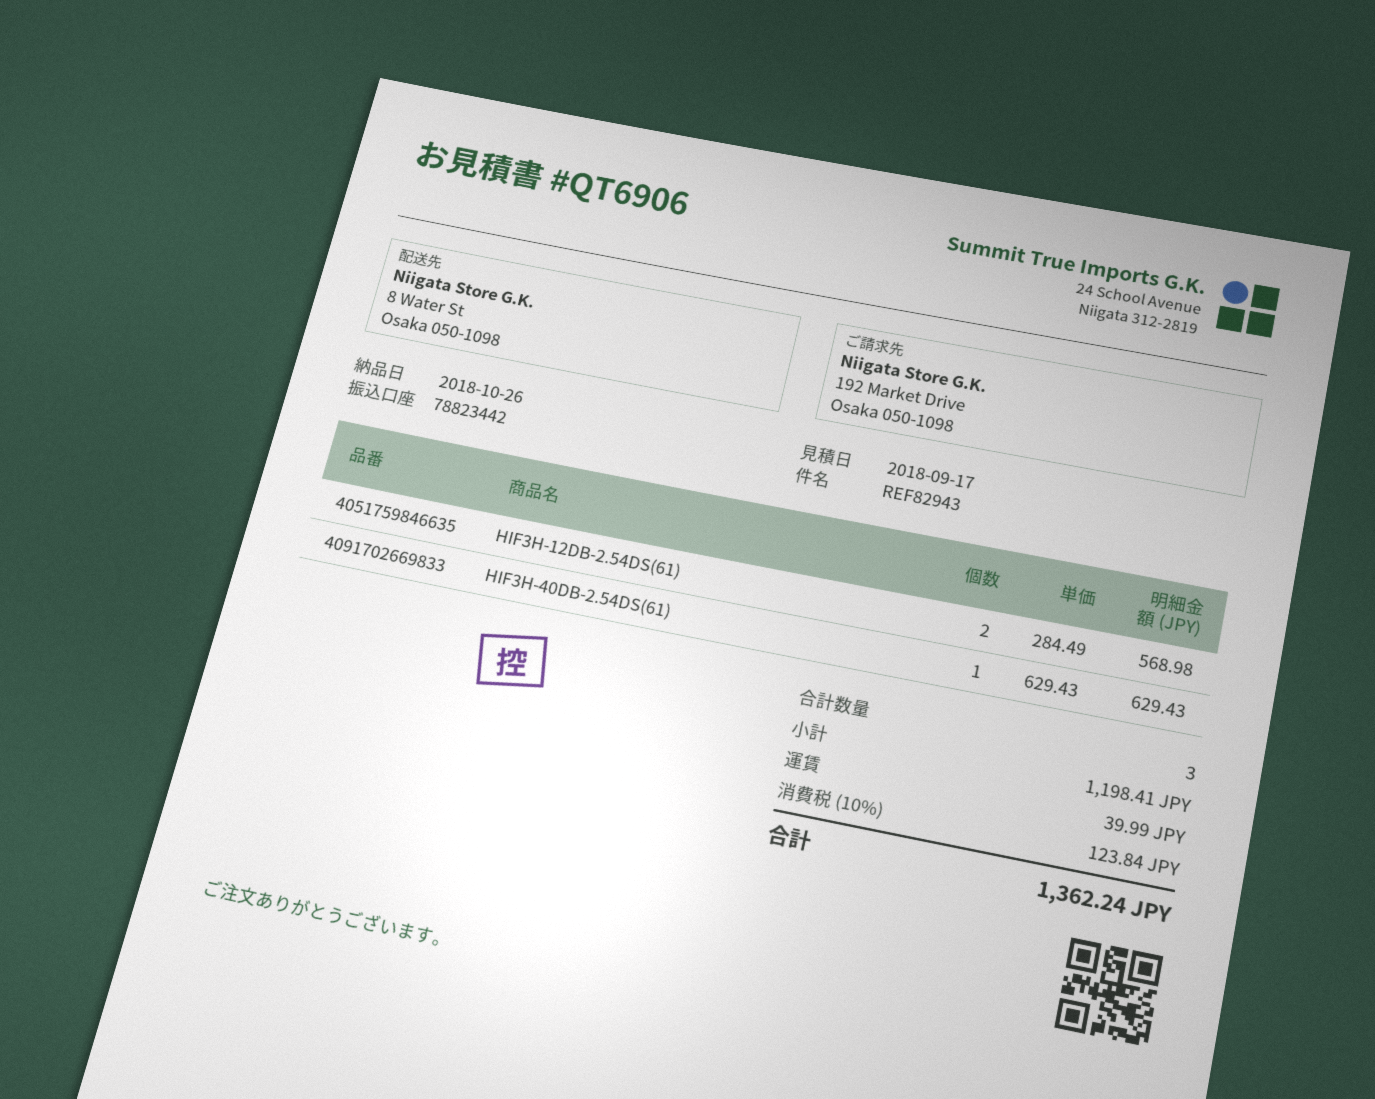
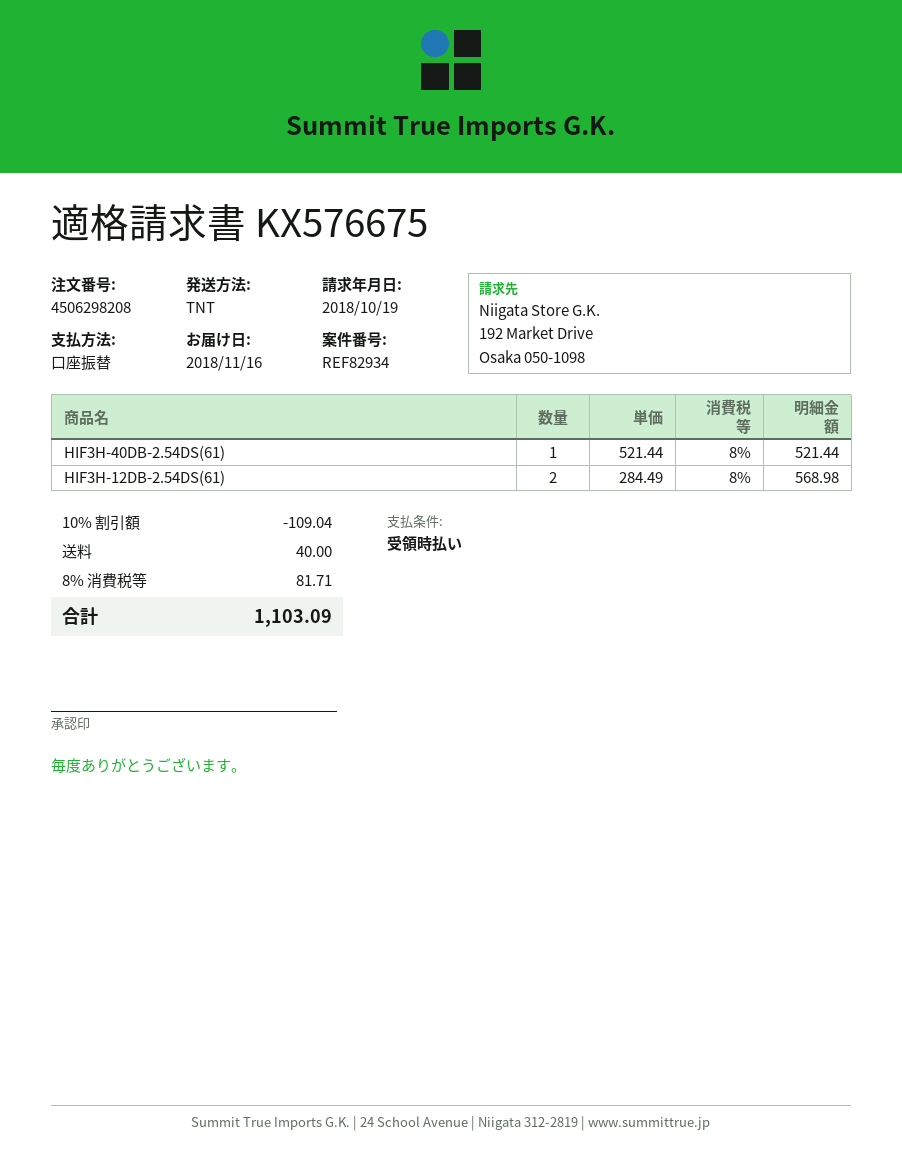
delivery date: 2018-10-26 -> 2018-11-16
reference: REF82943 -> REF82934
HIF3H-40DB-2.54DS(61): 1 x 629.43 = 629.43 -> 1 x 521.44 = 521.44
discount: none -> 10% = 109.04
shipping: 39.99 -> 40.00
tax: 10% = 123.84 -> 8% = 81.71
total: 1362.24 -> 1103.09

